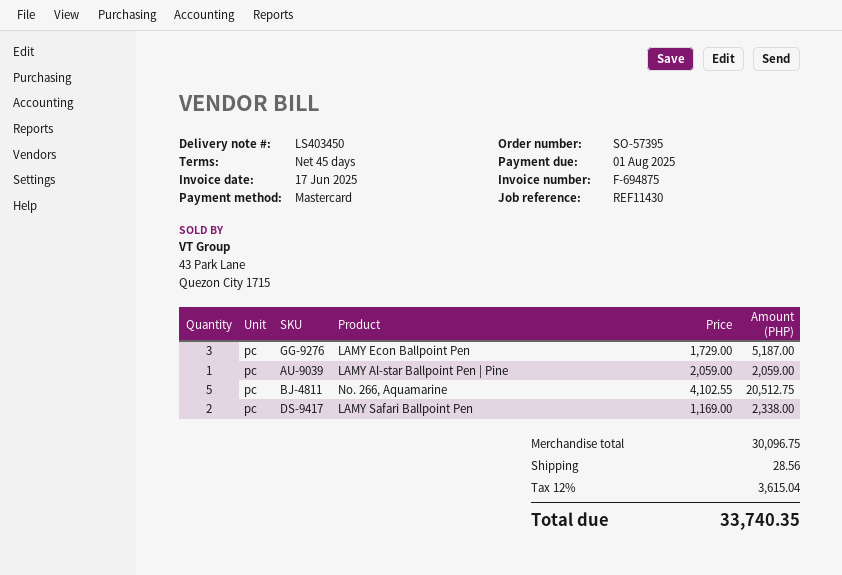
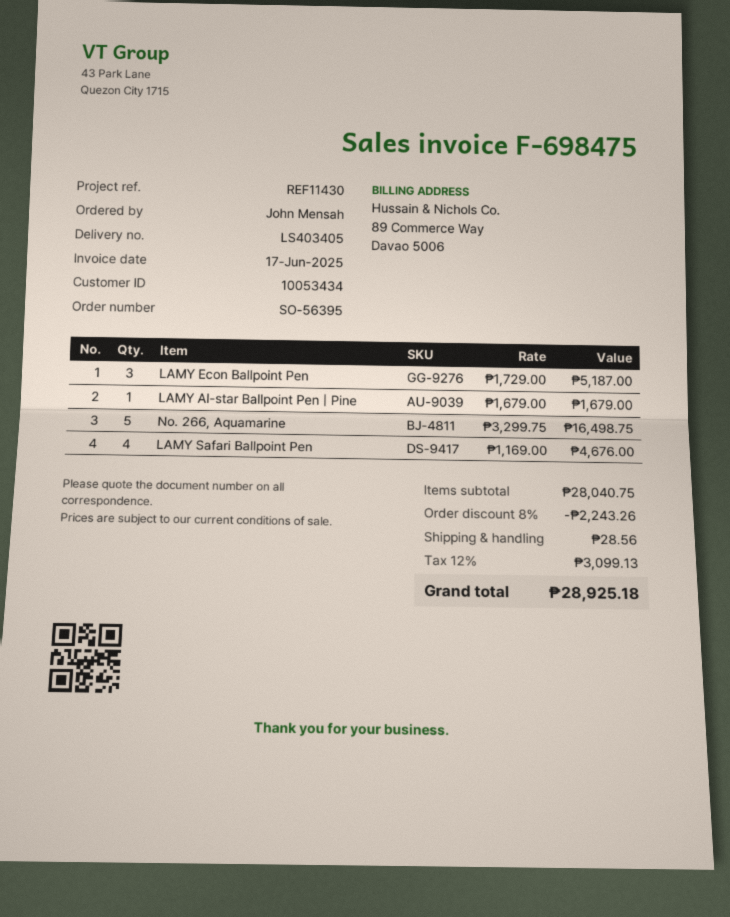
order number: SO-57395 -> SO-56395
delivery note number: LS403450 -> LS403405
invoice number: F-694875 -> F-698475
LAMY Al-star Ballpoint Pen | Pine: 1 x 2059.00 = 2059.00 -> 1 x 1679.00 = 1679.00
No. 266, Aquamarine: 5 x 4102.55 = 20512.75 -> 5 x 3299.75 = 16498.75
LAMY Safari Ballpoint Pen: 2 x 1169.00 = 2338.00 -> 4 x 1169.00 = 4676.00
subtotal: 30096.75 -> 28040.75
discount: none -> 8% = 2243.26
tax: 12% = 3615.04 -> 12% = 3099.13
total: 33740.35 -> 28925.18

